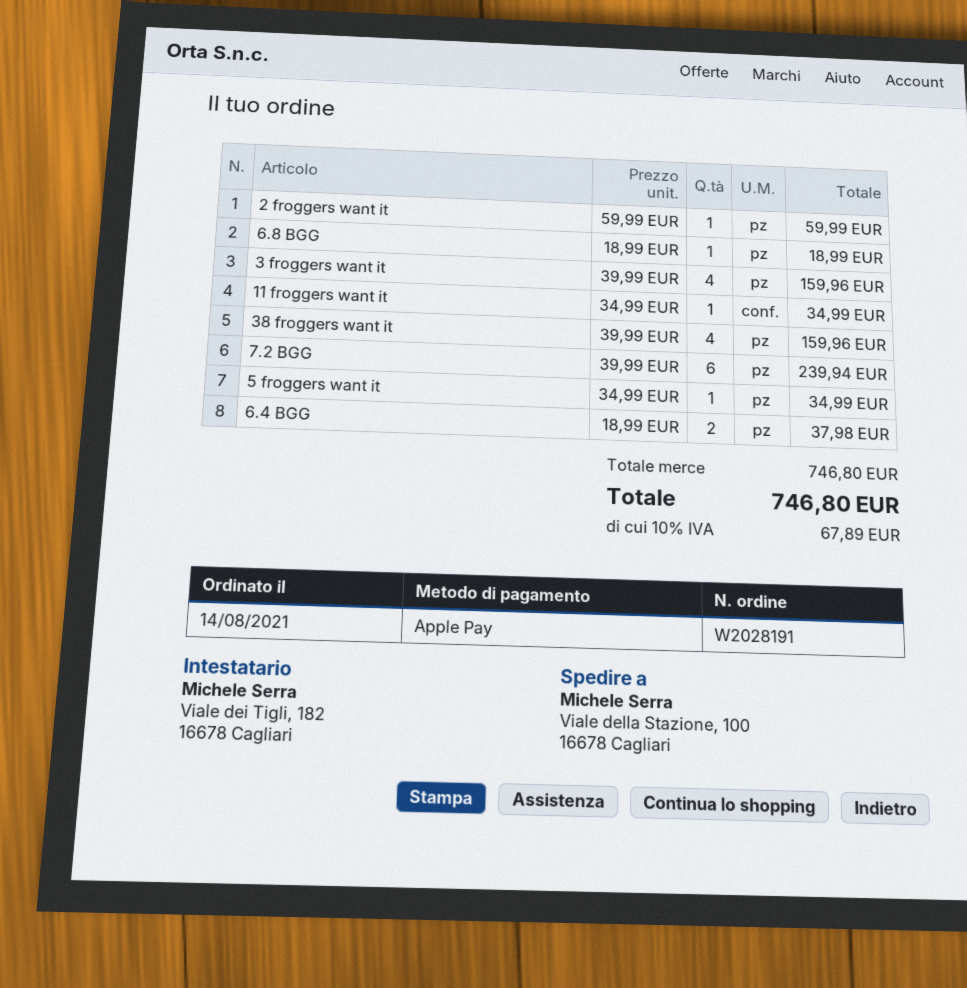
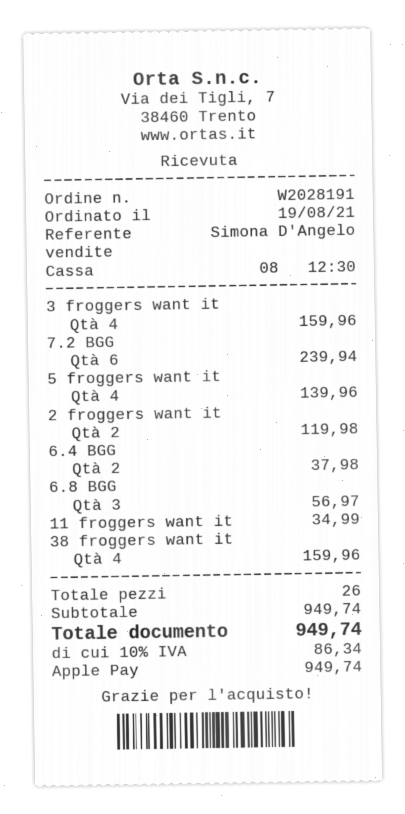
order date: 2021-08-14 -> 2021-08-19
2 froggers want it: 1 for 59.99 -> 2 for 119.98
6.8 BGG: 1 for 18.99 -> 3 for 56.97
5 froggers want it: 1 for 34.99 -> 4 for 139.96
subtotal: 746.80 -> 949.74
tax: 10% = 67.89 -> 10% = 86.34
total: 746.80 -> 949.74

